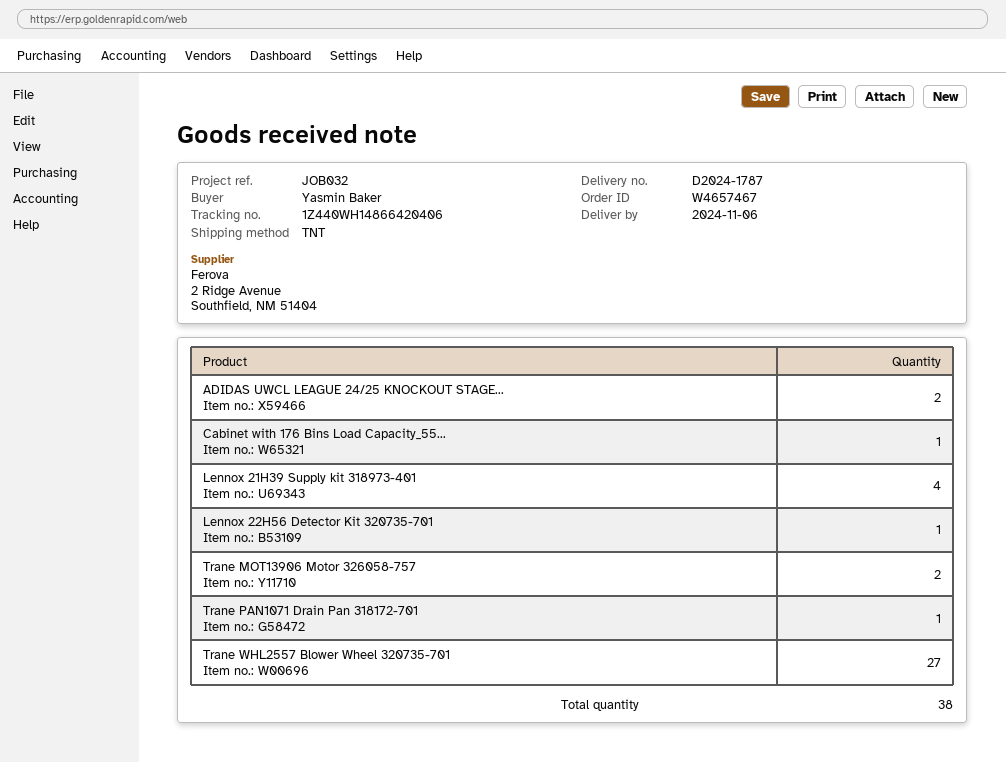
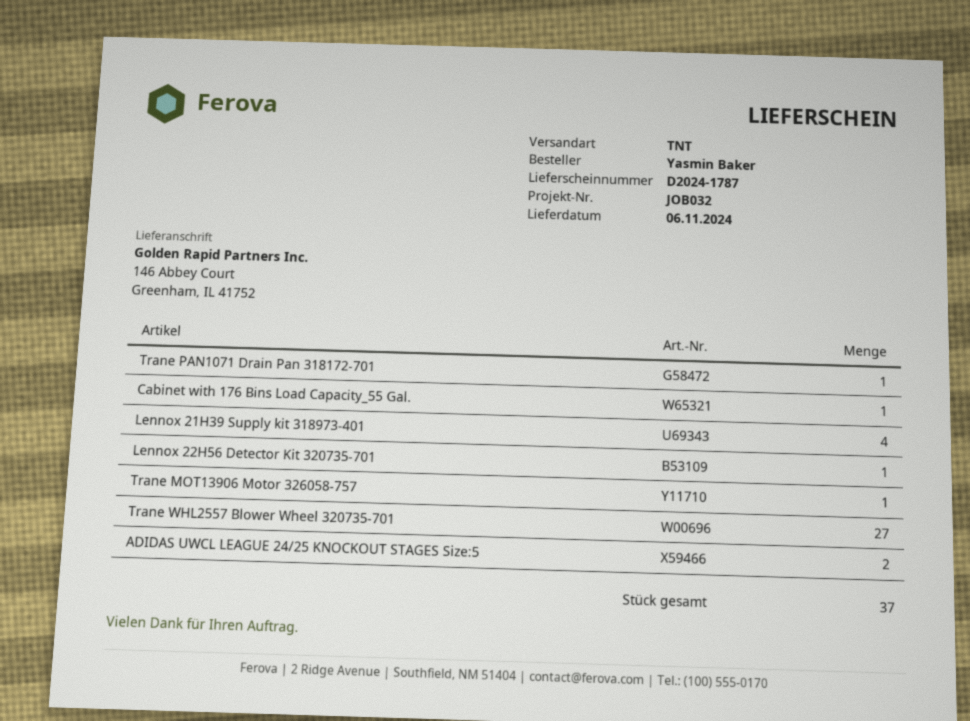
Trane MOT13906 Motor 326058-757: 2 -> 1
total quantity: 38 -> 37

